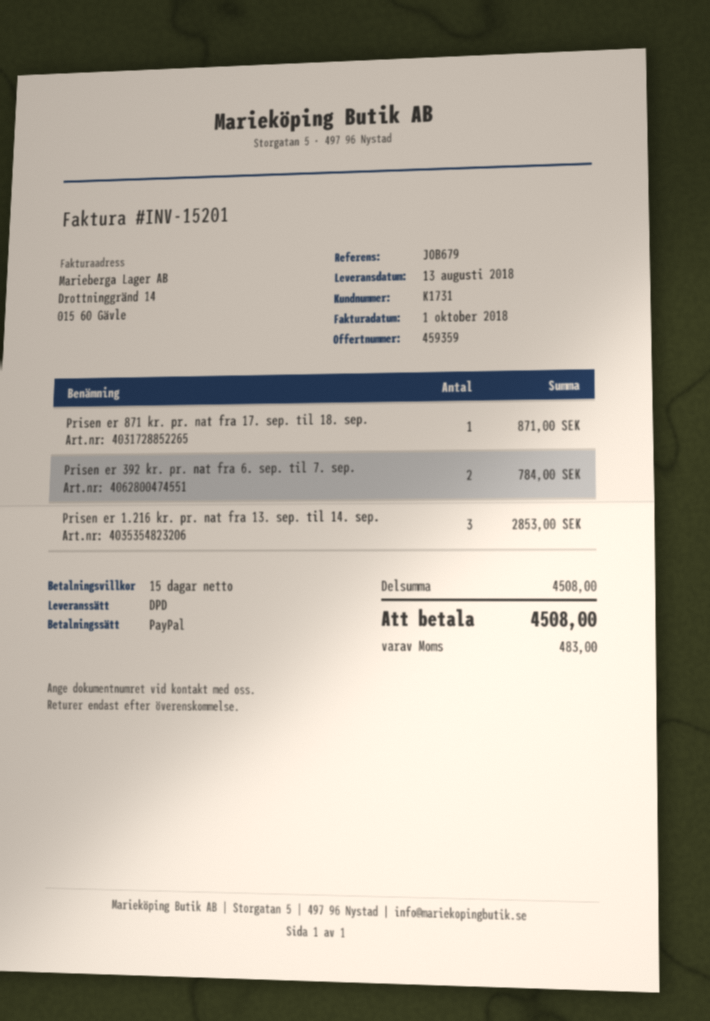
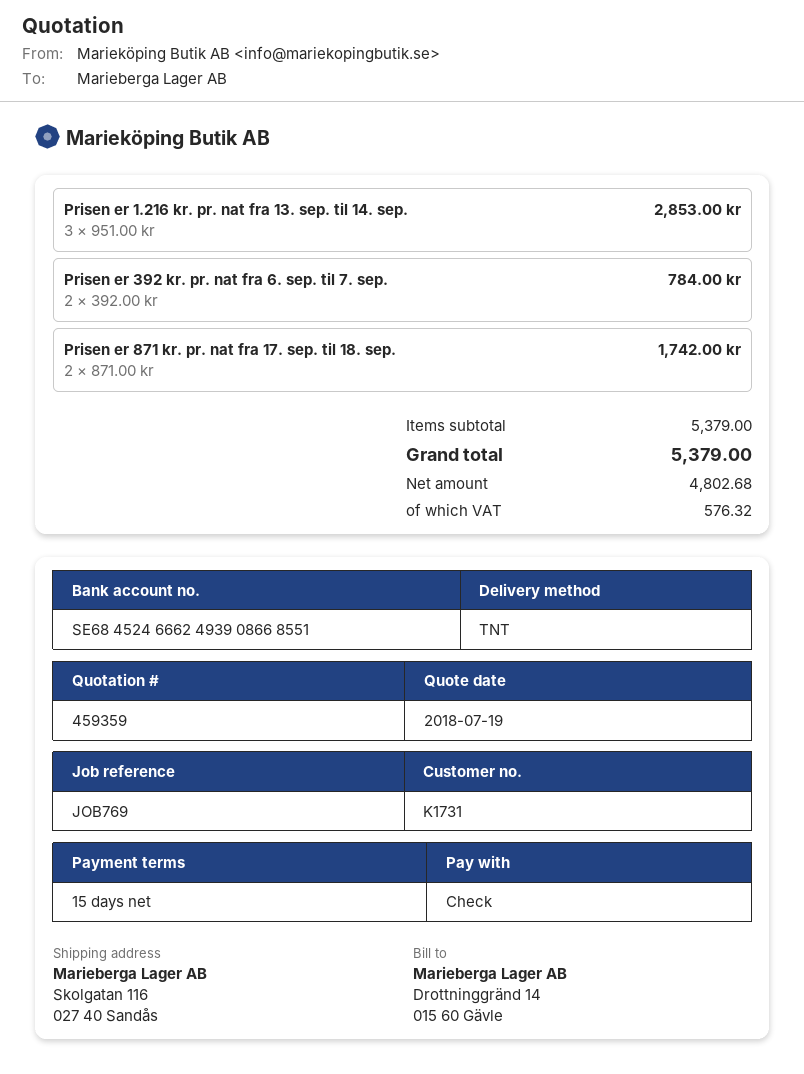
reference: JOB679 -> JOB769
payment method: PayPal -> cheque
shipping method: DPD -> TNT
Prisen er 871 kr. pr. nat fra 17. sep. til 18. sep.: 1 for 871.00 -> 2 for 1742.00
subtotal: 4508.00 -> 5379.00
tax: 483.00 -> 576.32
total: 4508.00 -> 5379.00

